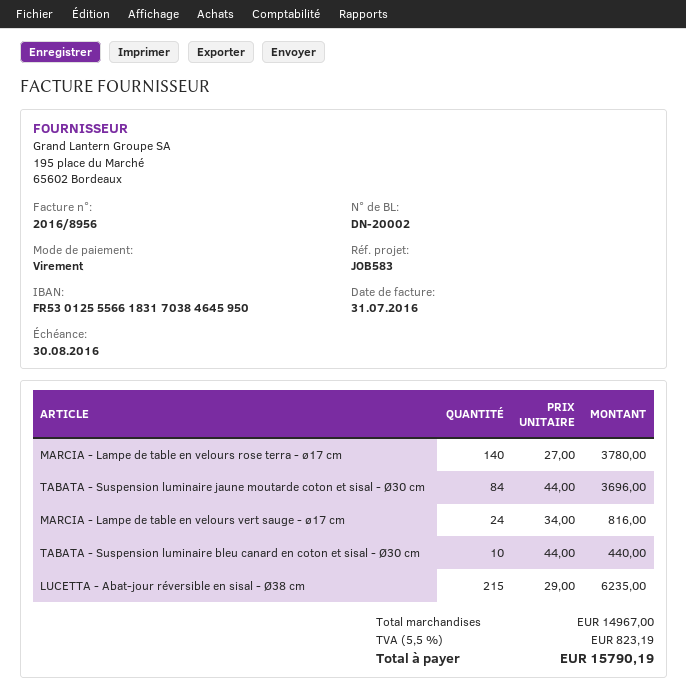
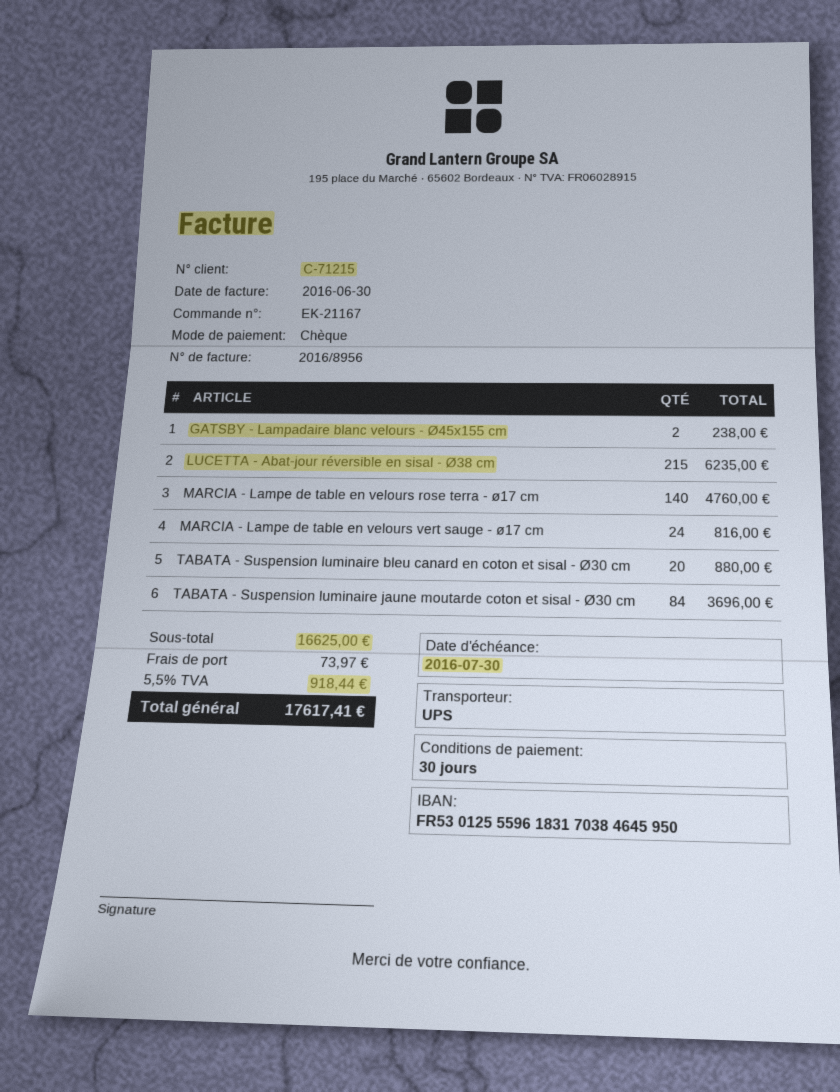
invoice date: 2016-07-31 -> 2016-06-30
due date: 2016-08-30 -> 2016-07-30
payment method: bank transfer -> cheque
bank account: FR5301255566183170384645950 -> FR5301255596183170384645950
MARCIA - Lampe de table en velours rose terra - ø17 cm: 140 for 3780.00 -> 140 for 4760.00
TABATA - Suspension luminaire bleu canard en coton et sisal - Ø30 cm: 10 for 440.00 -> 20 for 880.00
GATSBY - Lampadaire blanc velours - Ø45x155 cm: none -> 2 for 238.00
subtotal: 14967.00 -> 16625.00
shipping: none -> 73.97
tax: 5.5% = 823.19 -> 5.5% = 918.44
total: 15790.19 -> 17617.41

